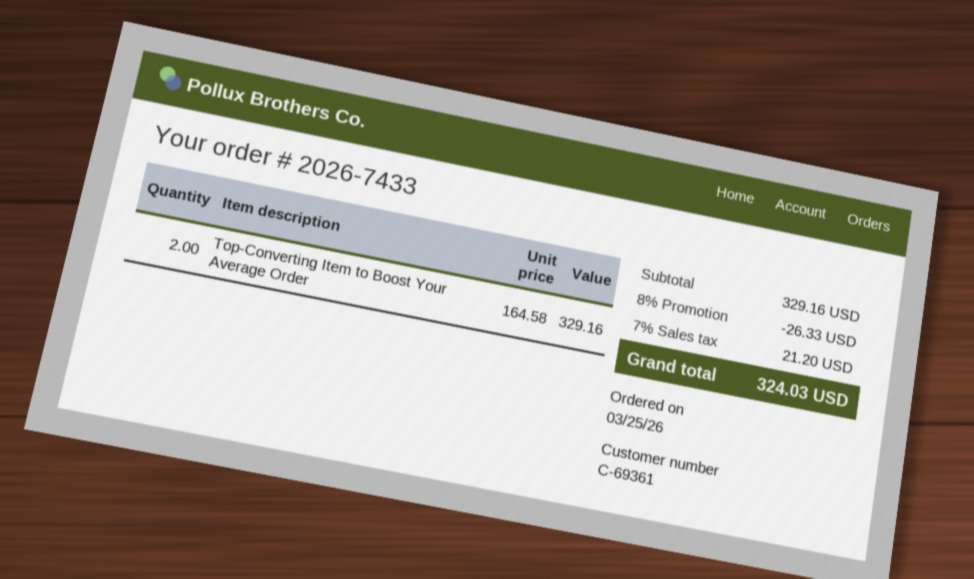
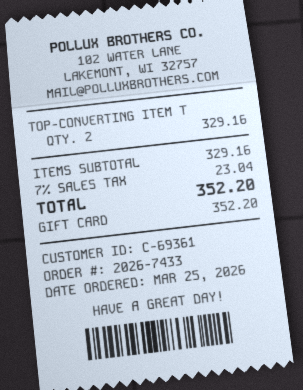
discount: 8% = 26.33 -> none
tax: 7% = 21.20 -> 7% = 23.04
total: 324.03 -> 352.20

